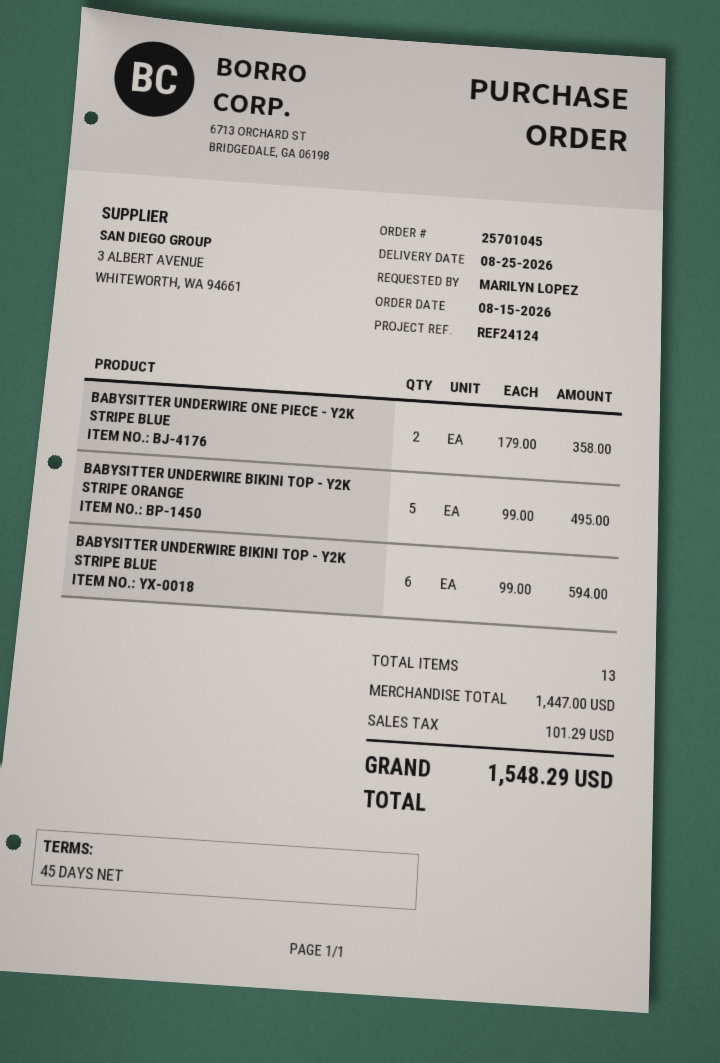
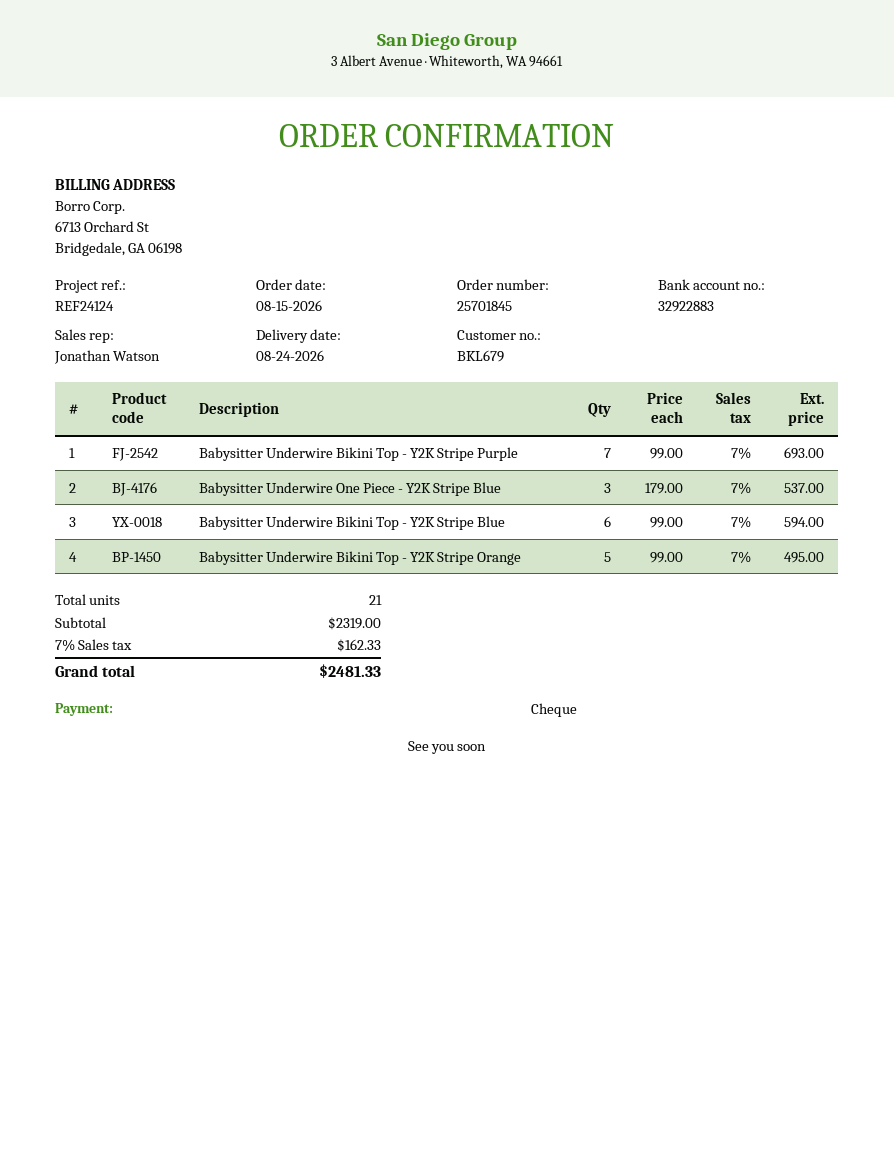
order number: 25701045 -> 25701845
delivery date: 2026-08-25 -> 2026-08-24
BABYSITTER UNDERWIRE ONE PIECE - Y2K STRIPE BLUE: 2 x 179.00 = 358.00 -> 3 x 179.00 = 537.00
Babysitter Underwire Bikini Top - Y2K Stripe Purple: none -> 7 x 99.00 = 693.00
total quantity: 13 -> 21
subtotal: 1447.00 -> 2319.00
tax: 101.29 -> 162.33
total: 1548.29 -> 2481.33

